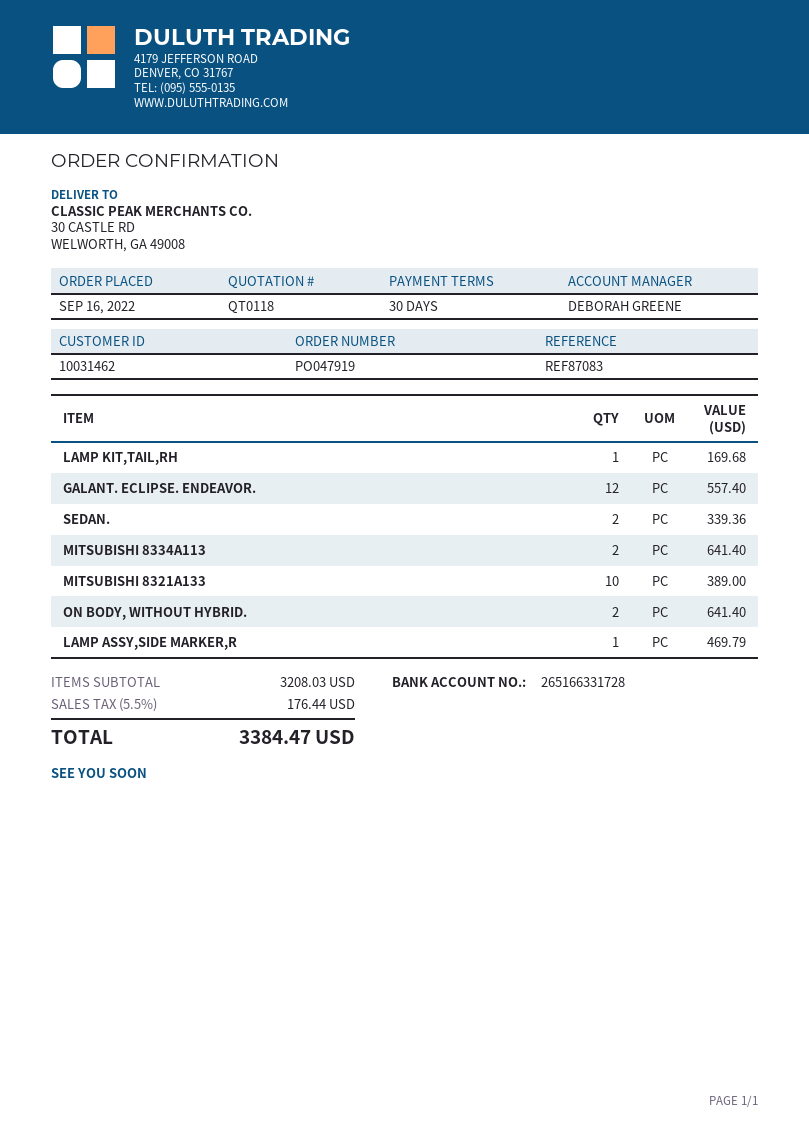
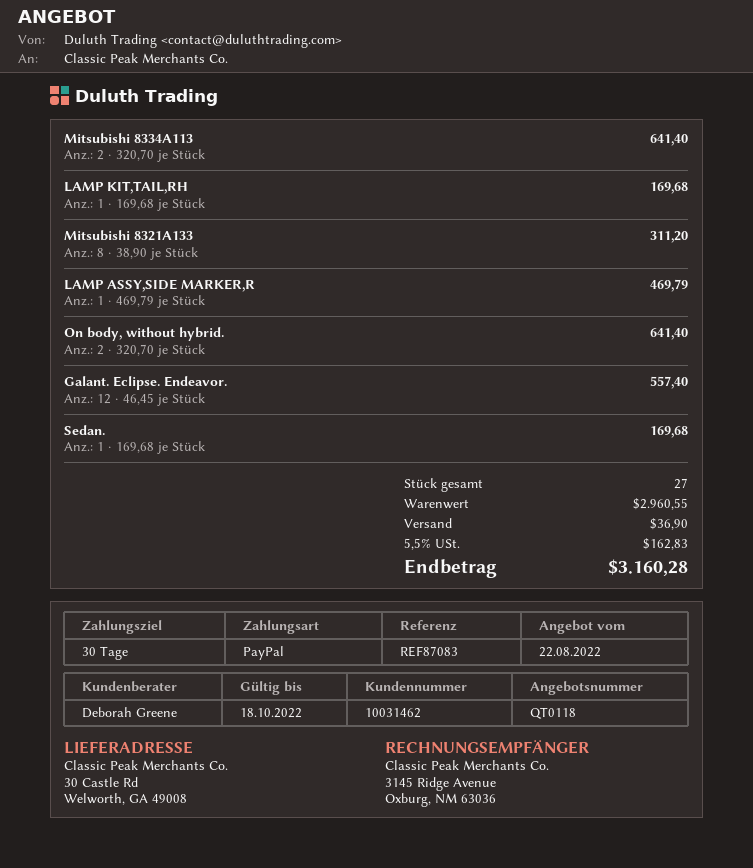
SEDAN.: 2 for 339.36 -> 1 for 169.68
MITSUBISHI 8321A133: 10 for 389.00 -> 8 for 311.20
subtotal: 3208.03 -> 2960.55
shipping: none -> 36.90
tax: 5.5% = 176.44 -> 5.5% = 162.83
total: 3384.47 -> 3160.28

